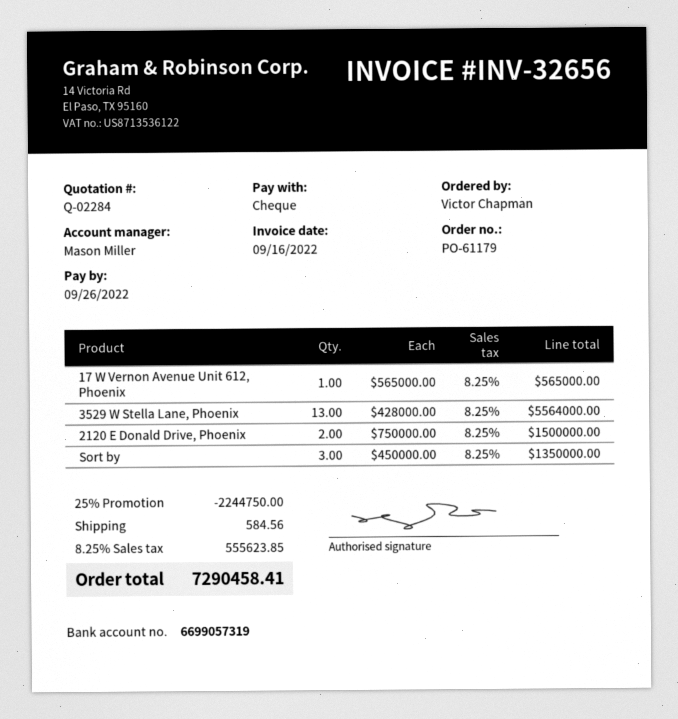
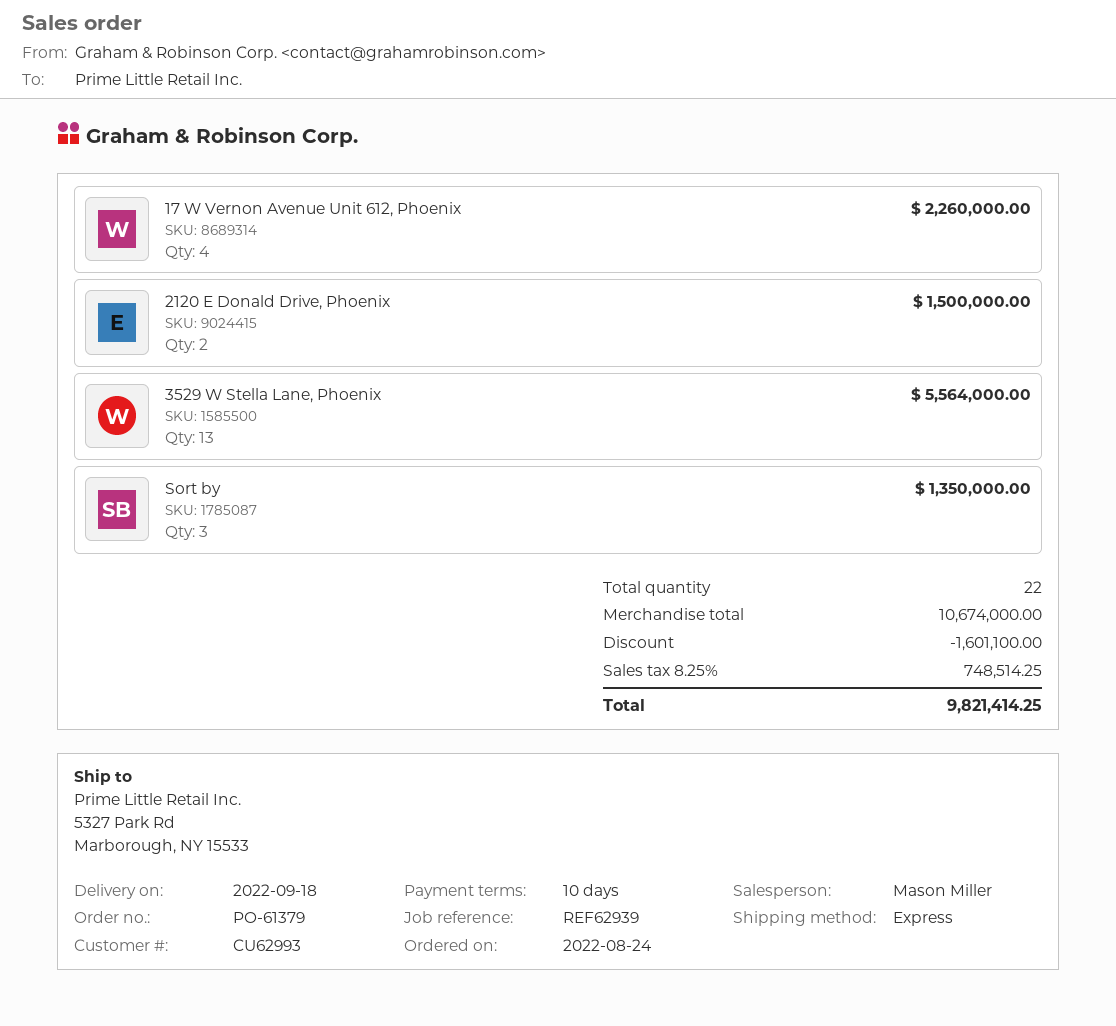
order number: PO-61179 -> PO-61379
17 W Vernon Avenue Unit 612, Phoenix: 1 for 565000.00 -> 4 for 2260000.00
discount: 2244750.00 -> 1601100.00
shipping: 584.56 -> none
tax: 8.25% = 555623.85 -> 8.25% = 748514.25
total: 7290458.41 -> 9821414.25

